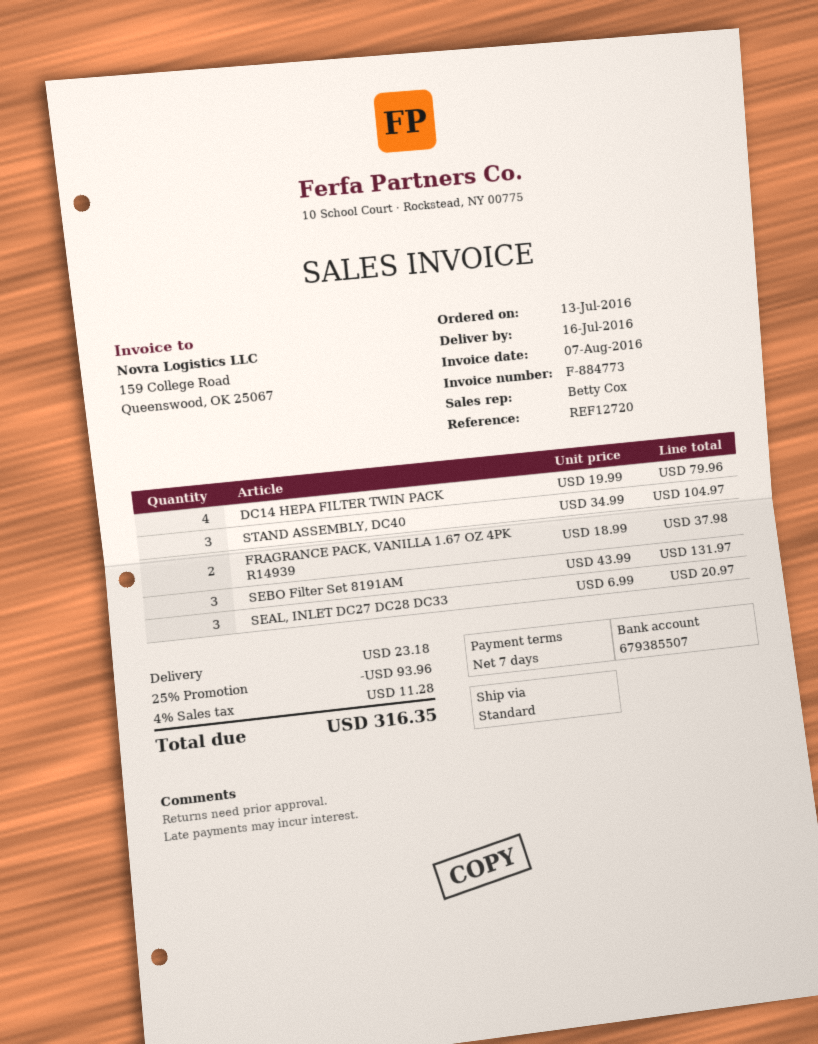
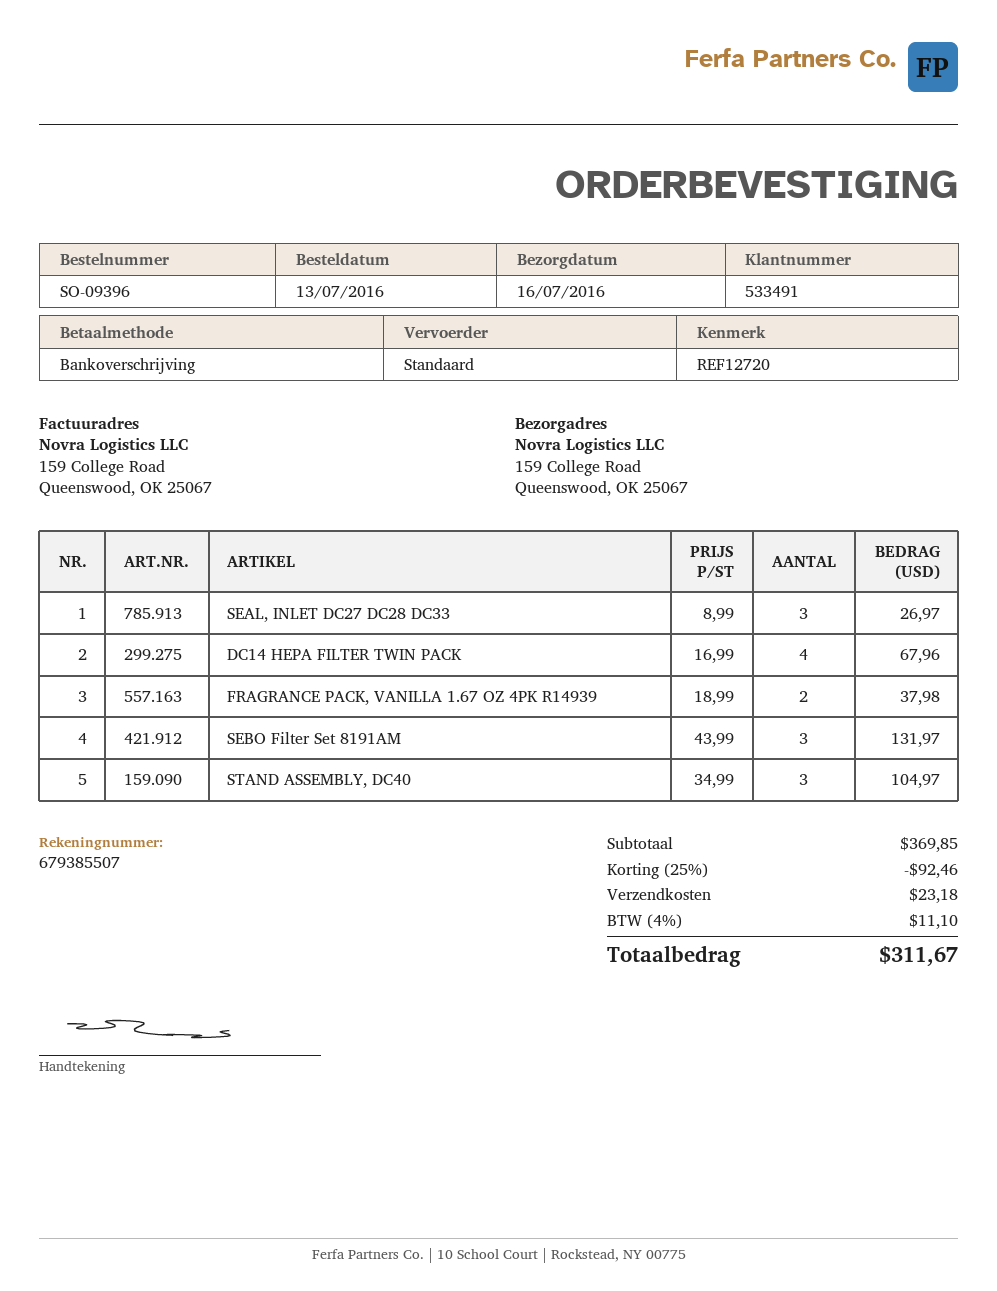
DC14 HEPA FILTER TWIN PACK: 4 x 19.99 = 79.96 -> 4 x 16.99 = 67.96
SEAL, INLET DC27 DC28 DC33: 3 x 6.99 = 20.97 -> 3 x 8.99 = 26.97
discount: 25% = 93.96 -> 25% = 92.46
tax: 4% = 11.28 -> 4% = 11.10
total: 316.35 -> 311.67

